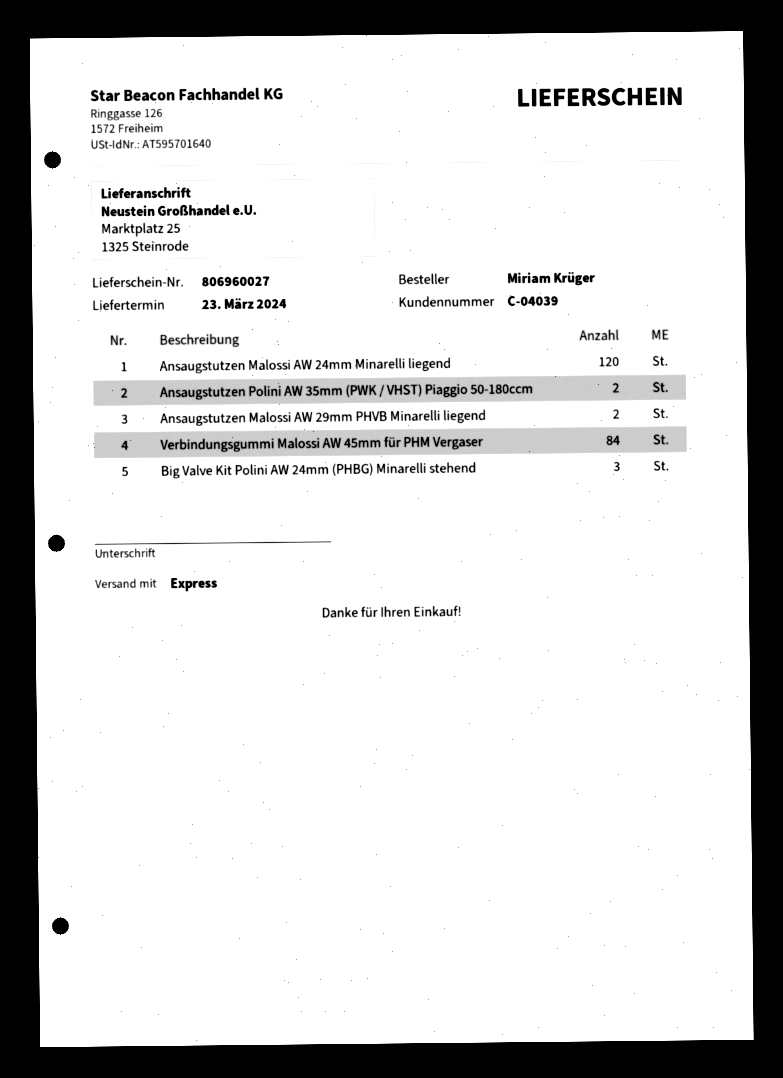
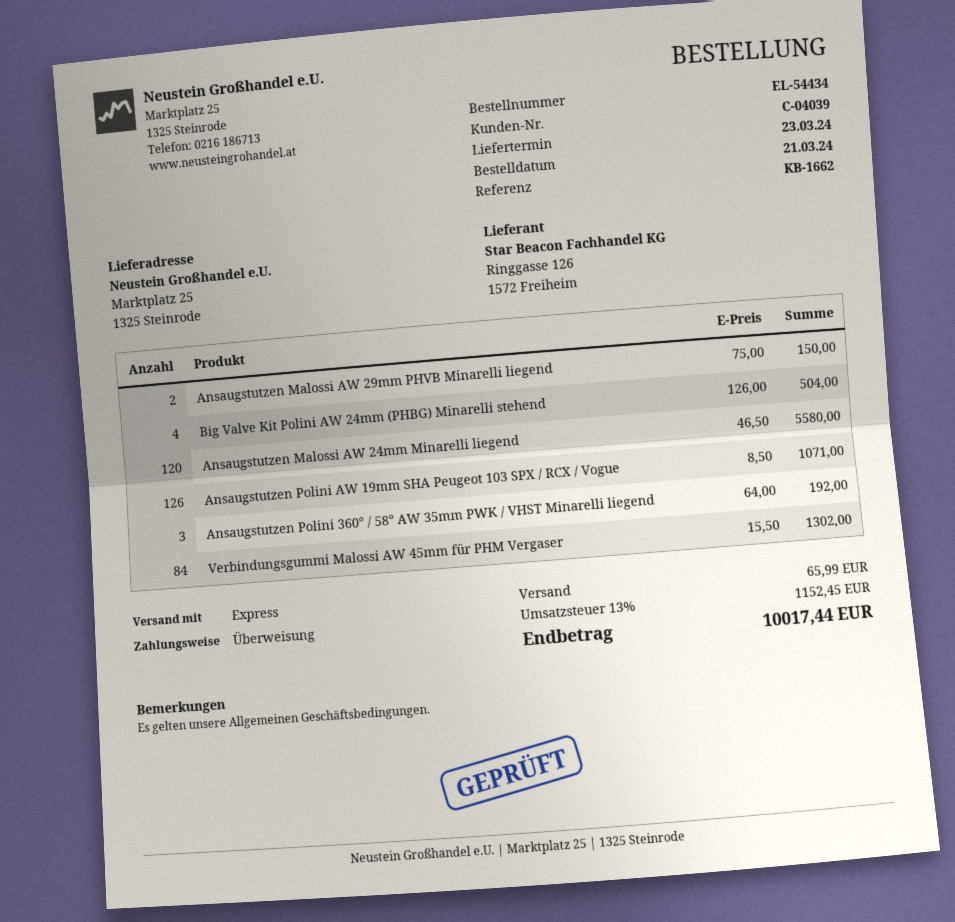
Ansaugstutzen Polini AW 35mm (PWK / VHST) Piaggio 50-180ccm: 2 -> none
Big Valve Kit Polini AW 24mm (PHBG) Minarelli stehend: 3 -> 4
Ansaugstutzen Polini AW 19mm SHA Peugeot 103 SPX / RCX / Vogue: none -> 126
Ansaugstutzen Polini 360° / 58° AW 35mm PWK / VHST Minarelli liegend: none -> 3

